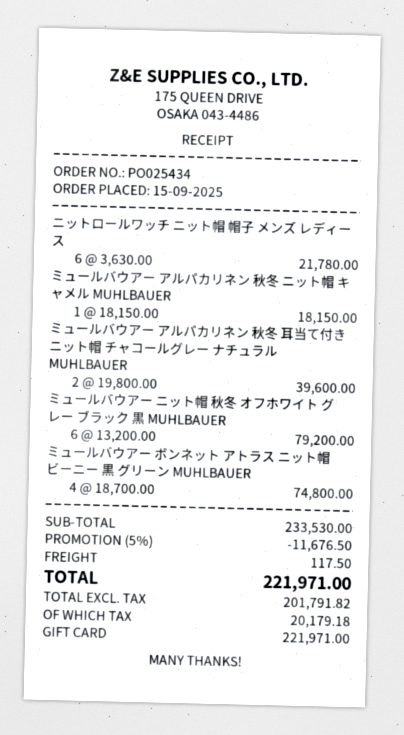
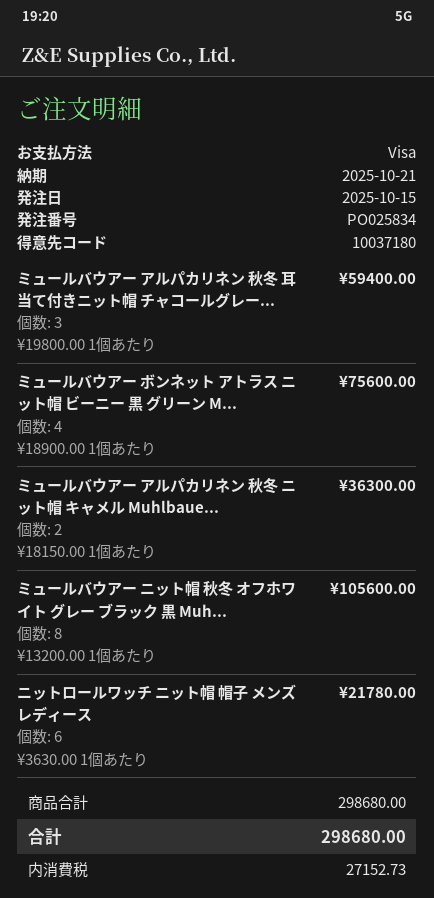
order number: PO025434 -> PO025834
order date: 2025-09-15 -> 2025-10-15
payment method: gift card -> Visa
ミュールバウアー アルパカリネン 秋冬 ニット帽 キャメル MUHLBAUER: 1 x 18150.00 = 18150.00 -> 2 x 18150.00 = 36300.00
ミュールバウアー アルパカリネン 秋冬 耳当て付きニット帽 チャコールグレー ナチュラル MUHLBAUER: 2 x 19800.00 = 39600.00 -> 3 x 19800.00 = 59400.00
ミュールバウアー ニット帽 秋冬 オフホワイト グレー ブラック 黒 MUHLBAUER: 6 x 13200.00 = 79200.00 -> 8 x 13200.00 = 105600.00
ミュールバウアー ボンネット アトラス ニット帽 ビーニー 黒 グリーン MUHLBAUER: 4 x 18700.00 = 74800.00 -> 4 x 18900.00 = 75600.00
subtotal: 233530.00 -> 298680.00
discount: 5% = 11676.50 -> none
shipping: 117.50 -> none
tax: 20179.18 -> 27152.73
total: 221971.00 -> 298680.00

